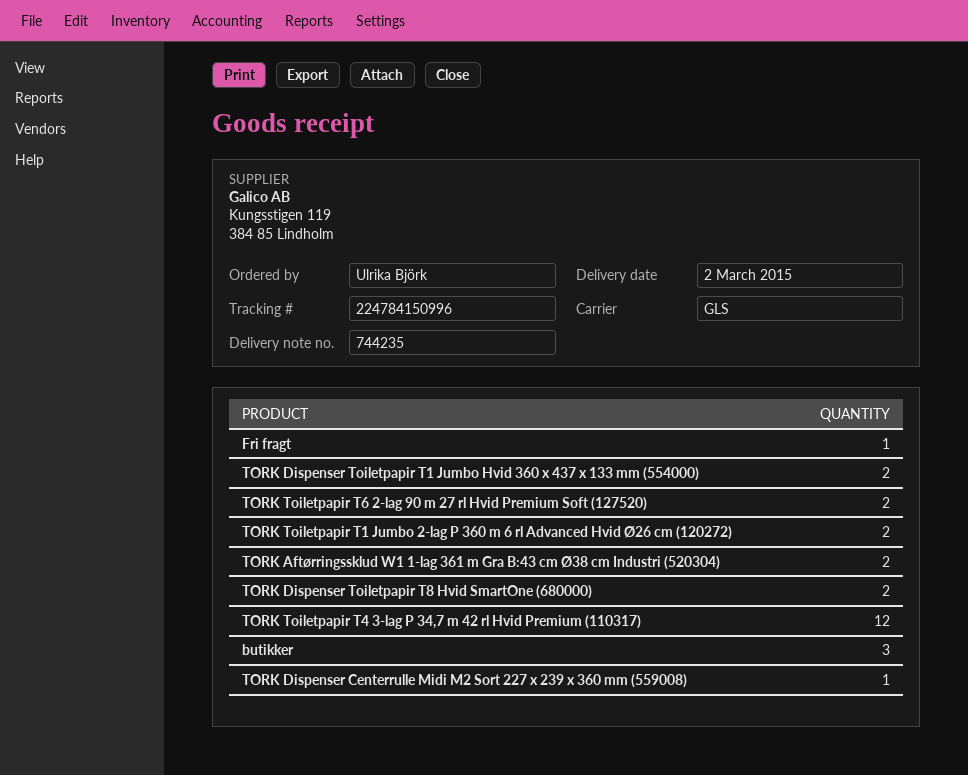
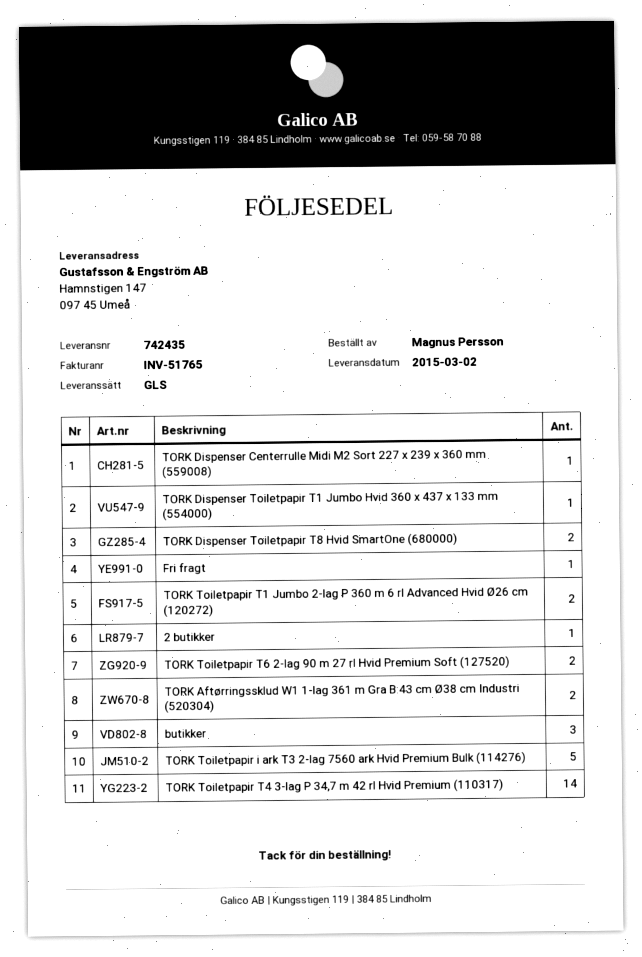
delivery note number: 744235 -> 742435
ordered by: Ulrika Björk -> Magnus Persson
TORK Dispenser Toiletpapir T1 Jumbo Hvid 360 x 437 x 133 mm (554000): 2 -> 1
TORK Toiletpapir T4 3-lag P 34,7 m 42 rl Hvid Premium (110317): 12 -> 14
2 butikker: none -> 1
TORK Toiletpapir i ark T3 2-lag 7560 ark Hvid Premium Bulk (114276): none -> 5

